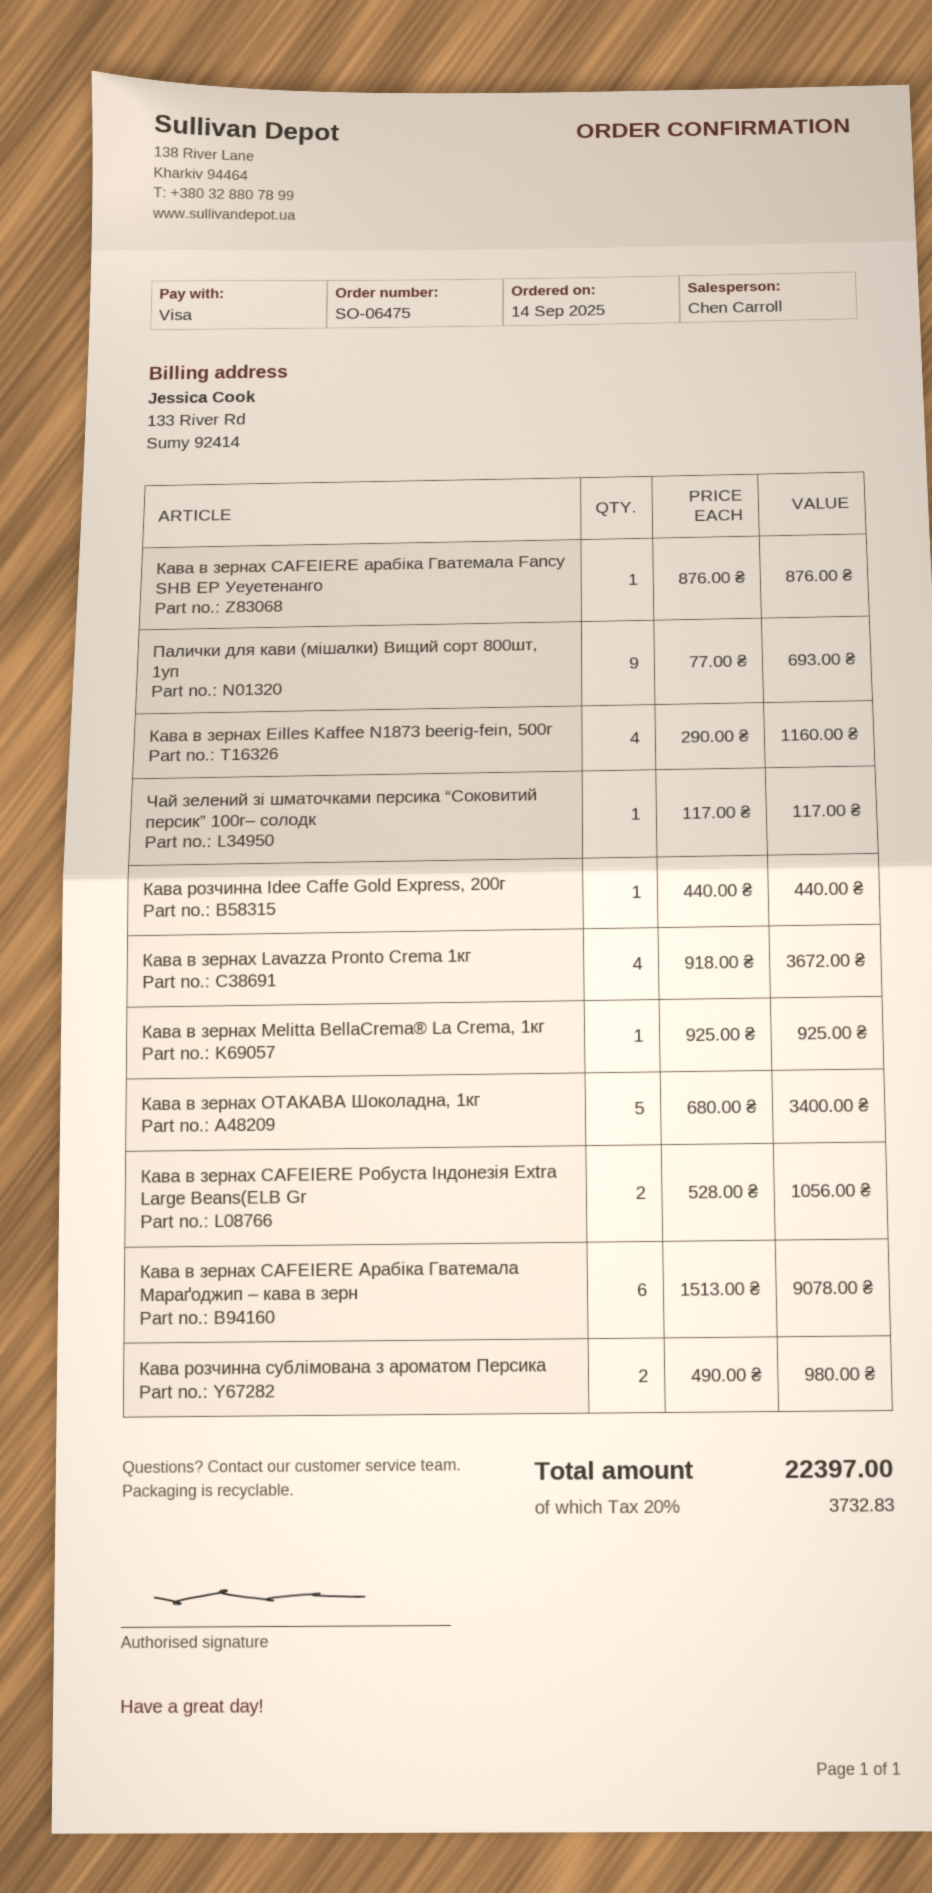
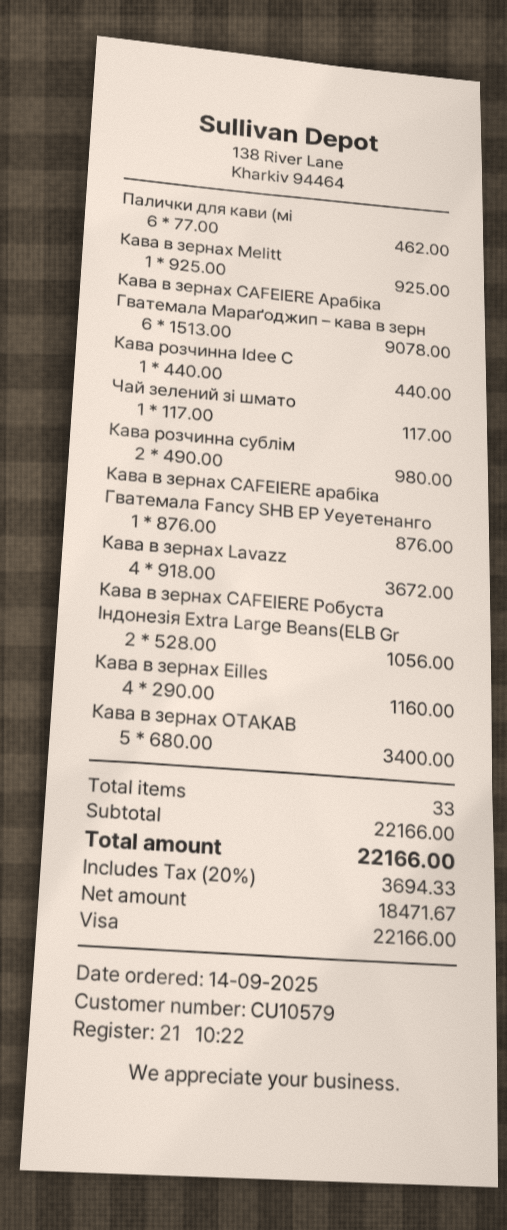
Палички для кави (мішалки) Вищий сорт 800шт, 1уп: 9 x 77.00 = 693.00 -> 6 x 77.00 = 462.00
tax: 20% = 3732.83 -> 20% = 3694.33
total: 22397.00 -> 22166.00

